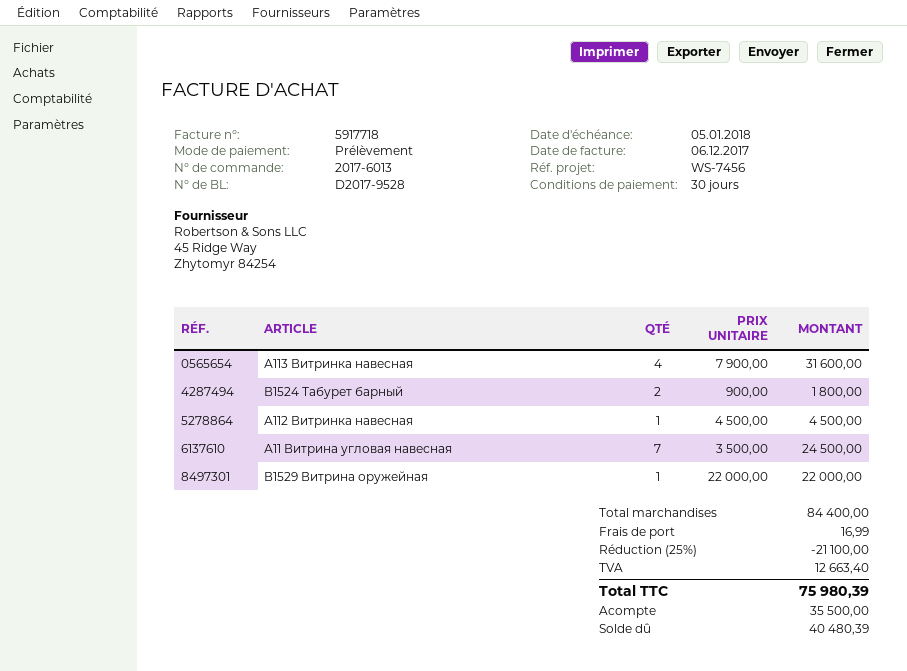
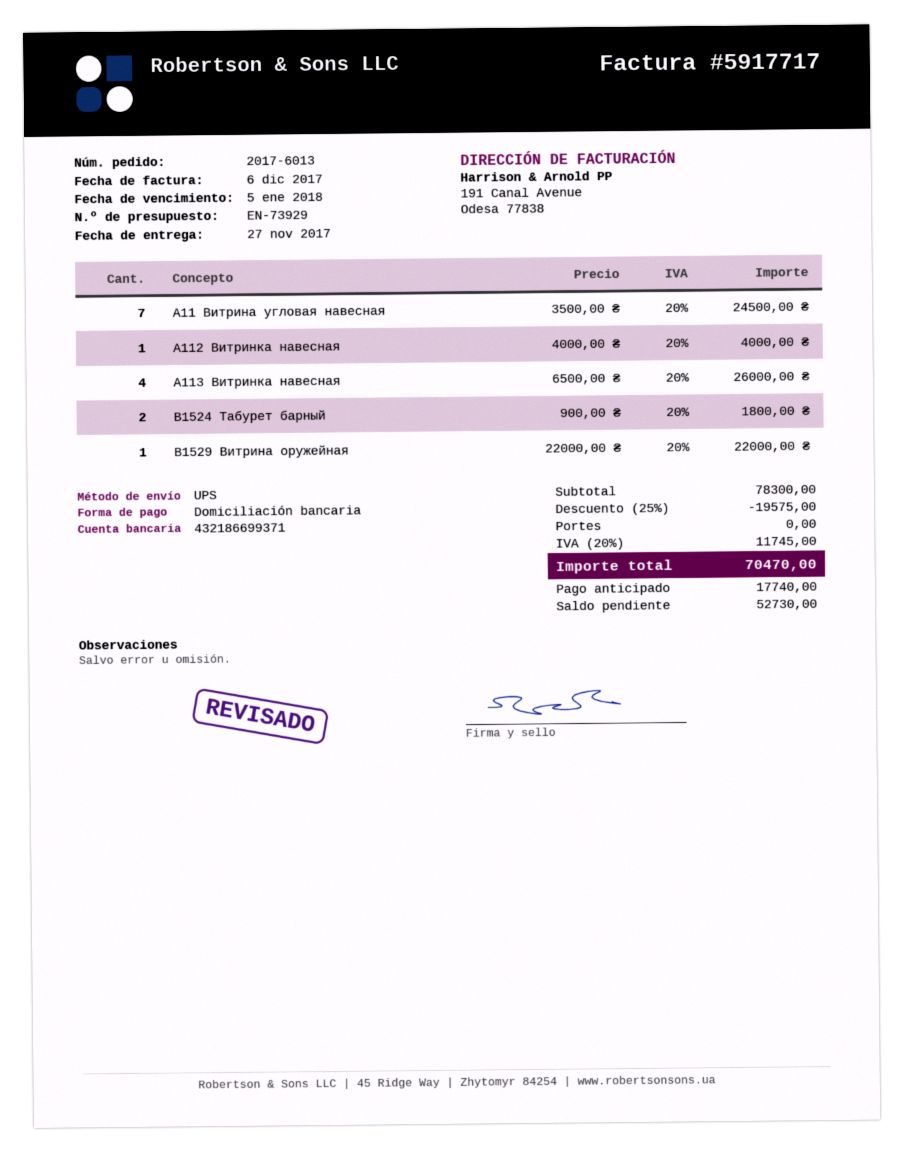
invoice number: 5917718 -> 5917717
А113 Витринка навесная: 4 x 7900.00 = 31600.00 -> 4 x 6500.00 = 26000.00
А112 Витринка навесная: 1 x 4500.00 = 4500.00 -> 1 x 4000.00 = 4000.00
subtotal: 84400.00 -> 78300.00
discount: 25% = 21100.00 -> 25% = 19575.00
shipping: 16.99 -> 0.00
tax: 12663.40 -> 11745.00
total: 75980.39 -> 70470.00
deposit: 35500.00 -> 17740.00
balance: 40480.39 -> 52730.00

